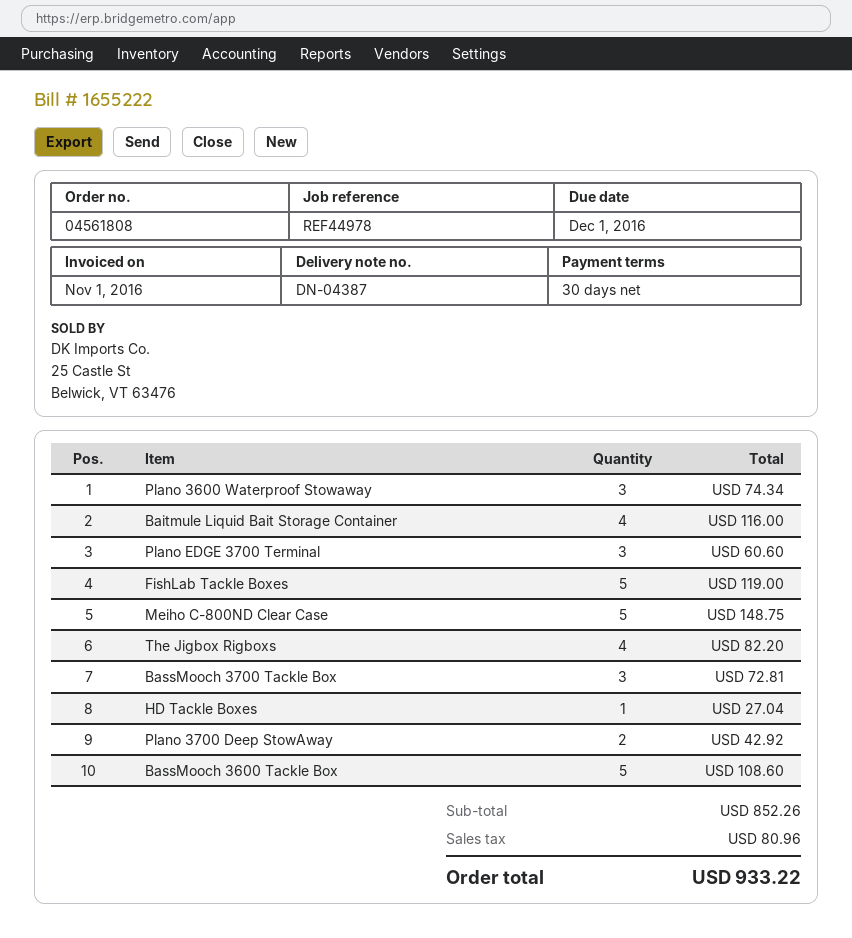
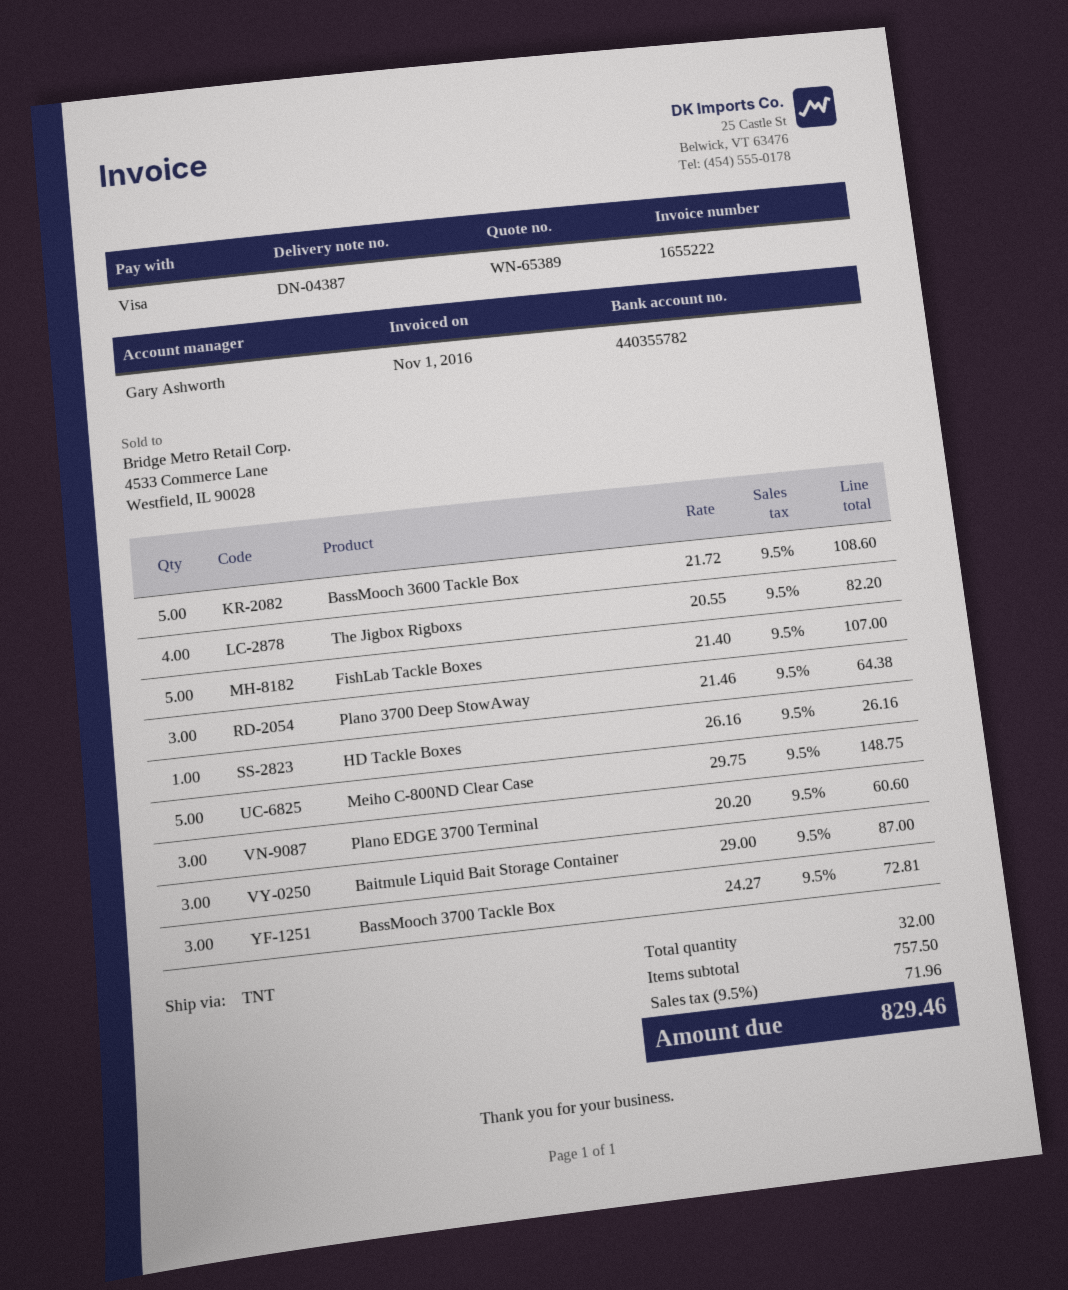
Plano 3600 Waterproof Stowaway: 3 for 74.34 -> none
Baitmule Liquid Bait Storage Container: 4 for 116.00 -> 3 for 87.00
FishLab Tackle Boxes: 5 for 119.00 -> 5 for 107.00
HD Tackle Boxes: 1 for 27.04 -> 1 for 26.16
Plano 3700 Deep StowAway: 2 for 42.92 -> 3 for 64.38
subtotal: 852.26 -> 757.50
tax: 80.96 -> 71.96
total: 933.22 -> 829.46

